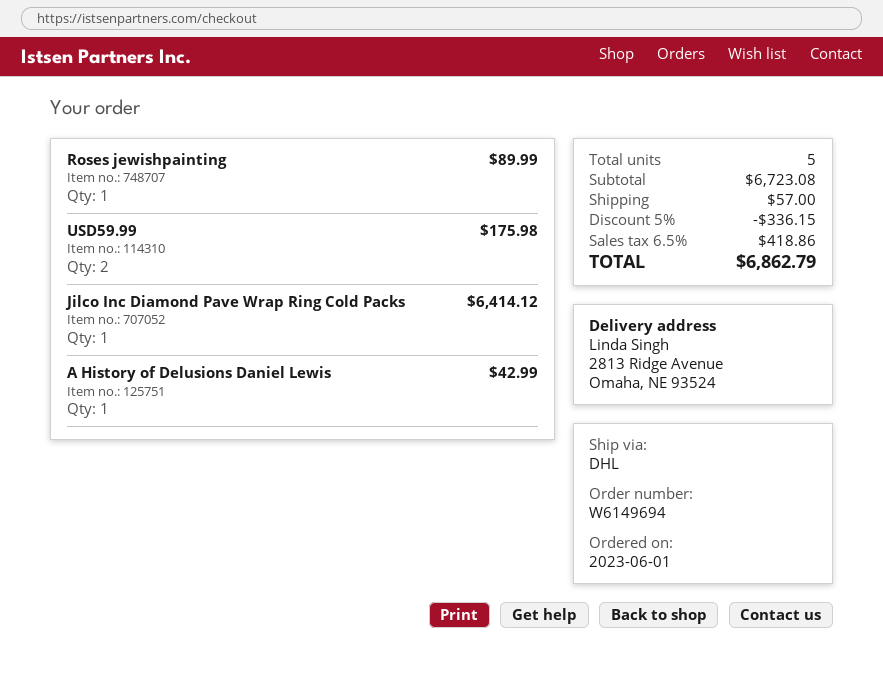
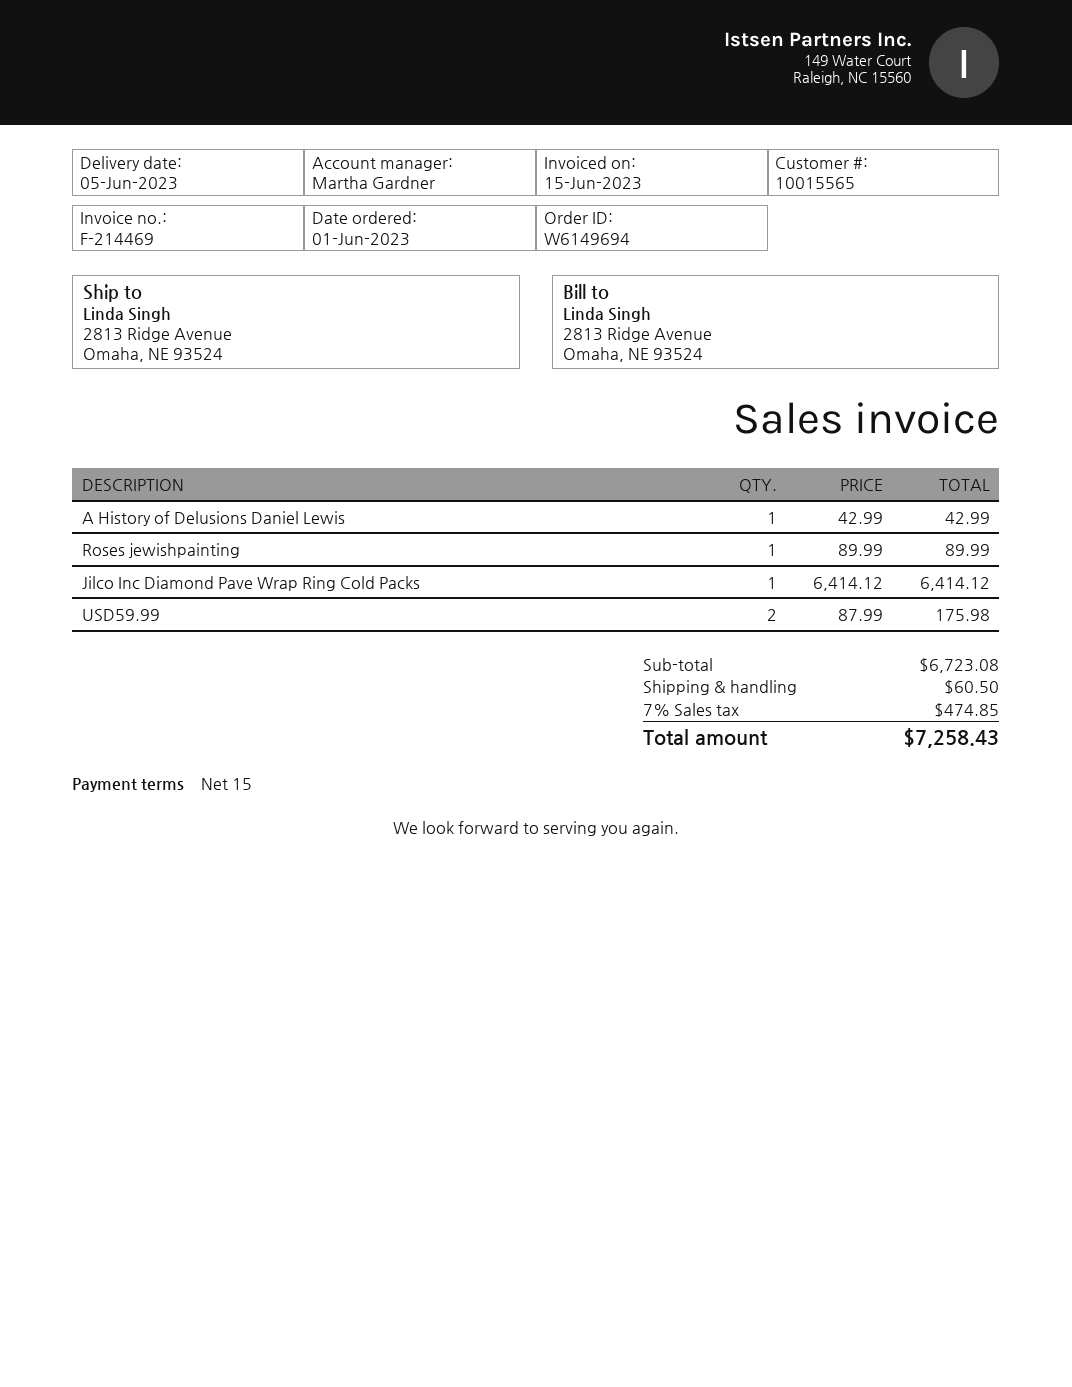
discount: 5% = 336.15 -> none
shipping: 57.00 -> 60.50
tax: 6.5% = 418.86 -> 7% = 474.85
total: 6862.79 -> 7258.43

